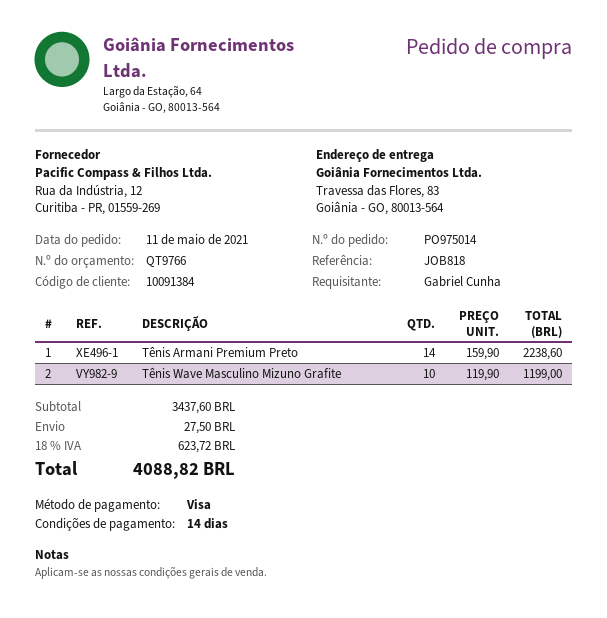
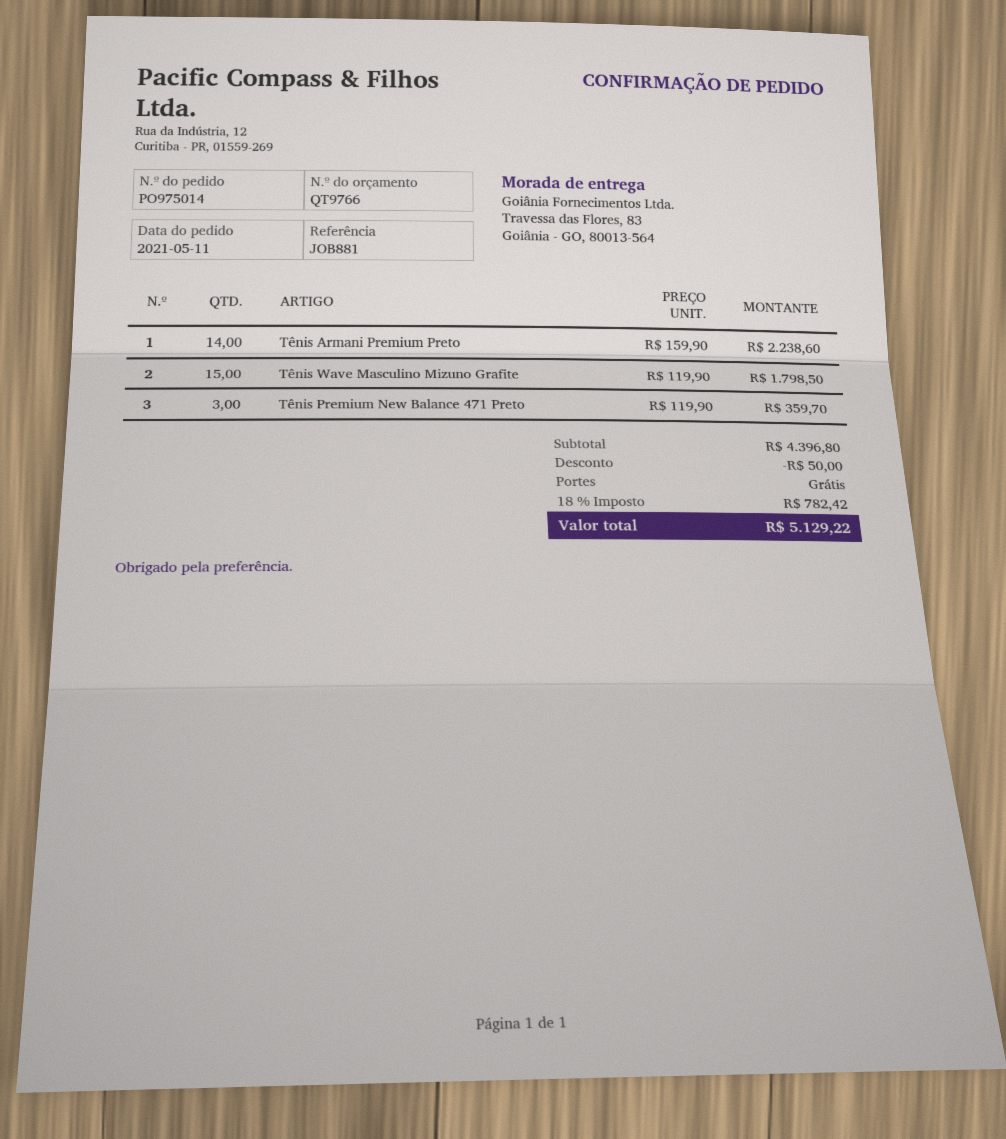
reference: JOB818 -> JOB881
Tênis Wave Masculino Mizuno Grafite: 10 x 119.90 = 1199.00 -> 15 x 119.90 = 1798.50
Tênis Premium New Balance 471 Preto: none -> 3 x 119.90 = 359.70
subtotal: 3437.60 -> 4396.80
discount: none -> 50.00
shipping: 27.50 -> 0.00
tax: 18% = 623.72 -> 18% = 782.42
total: 4088.82 -> 5129.22

